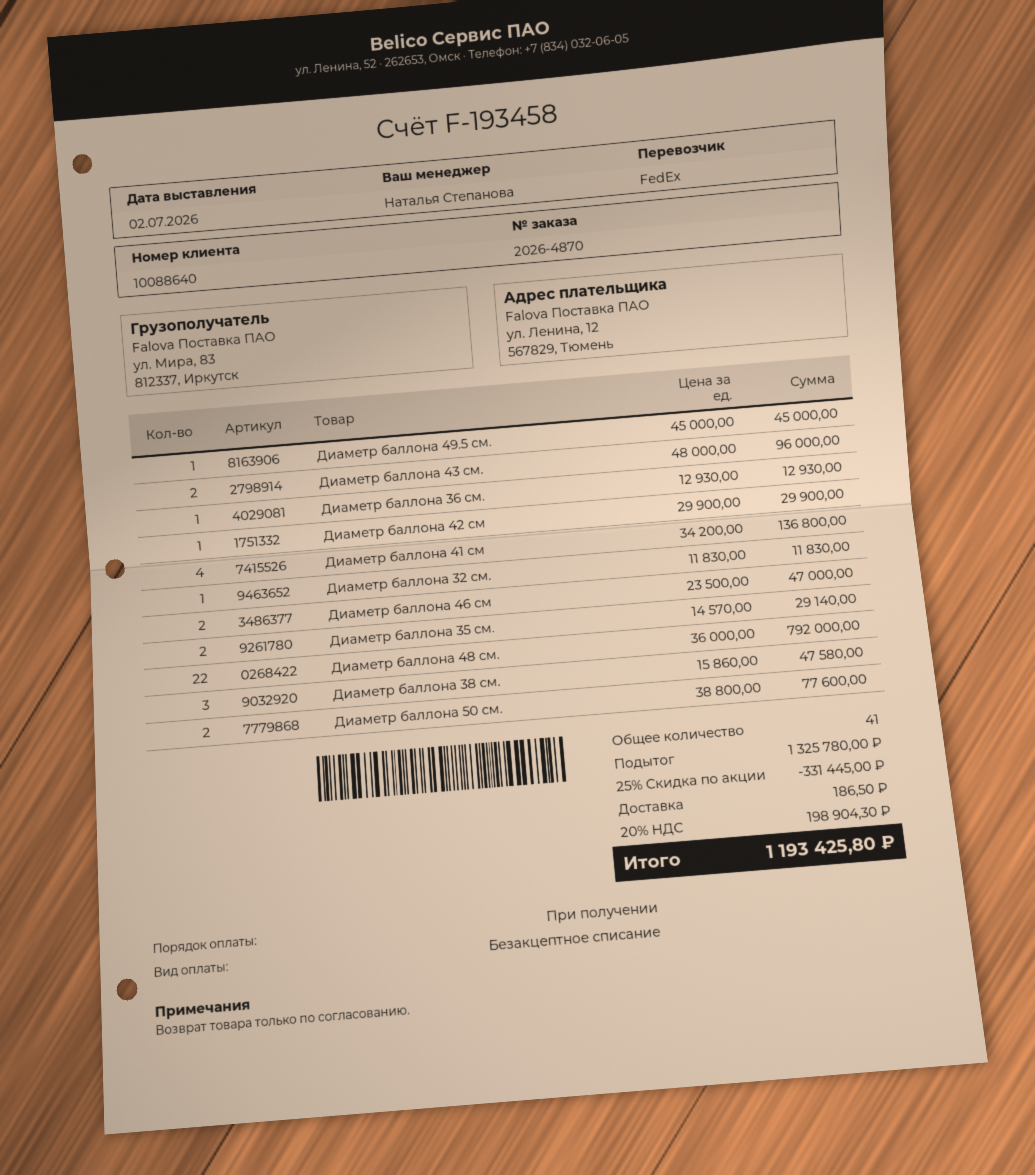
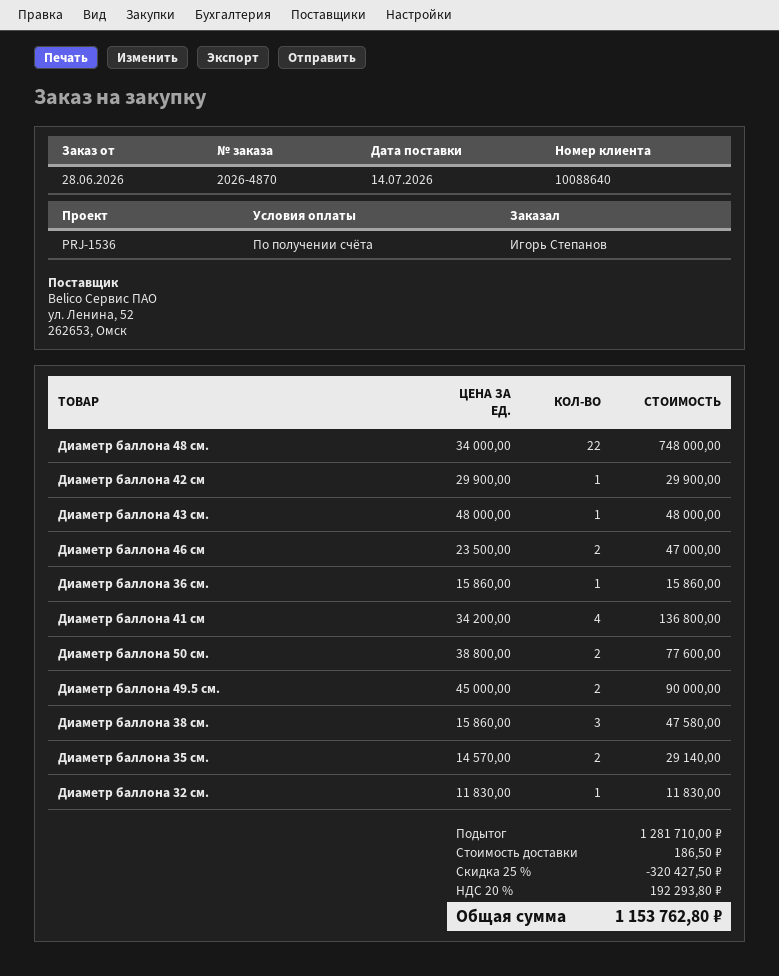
Диаметр баллона 49.5 см.: 1 x 45000.00 = 45000.00 -> 2 x 45000.00 = 90000.00
Диаметр баллона 43 см.: 2 x 48000.00 = 96000.00 -> 1 x 48000.00 = 48000.00
Диаметр баллона 36 см.: 1 x 12930.00 = 12930.00 -> 1 x 15860.00 = 15860.00
Диаметр баллона 48 см.: 22 x 36000.00 = 792000.00 -> 22 x 34000.00 = 748000.00
subtotal: 1325780.00 -> 1281710.00
discount: 25% = 331445.00 -> 25% = 320427.50
tax: 20% = 198904.30 -> 20% = 192293.80
total: 1193425.80 -> 1153762.80

